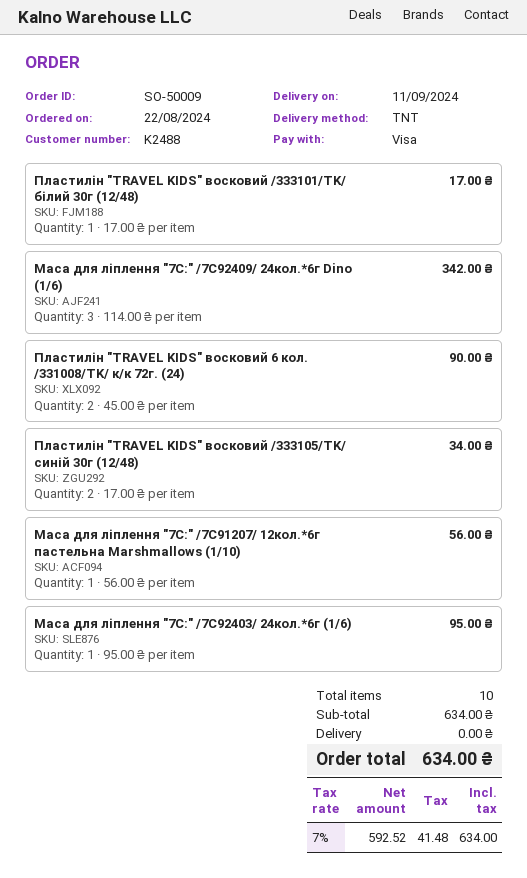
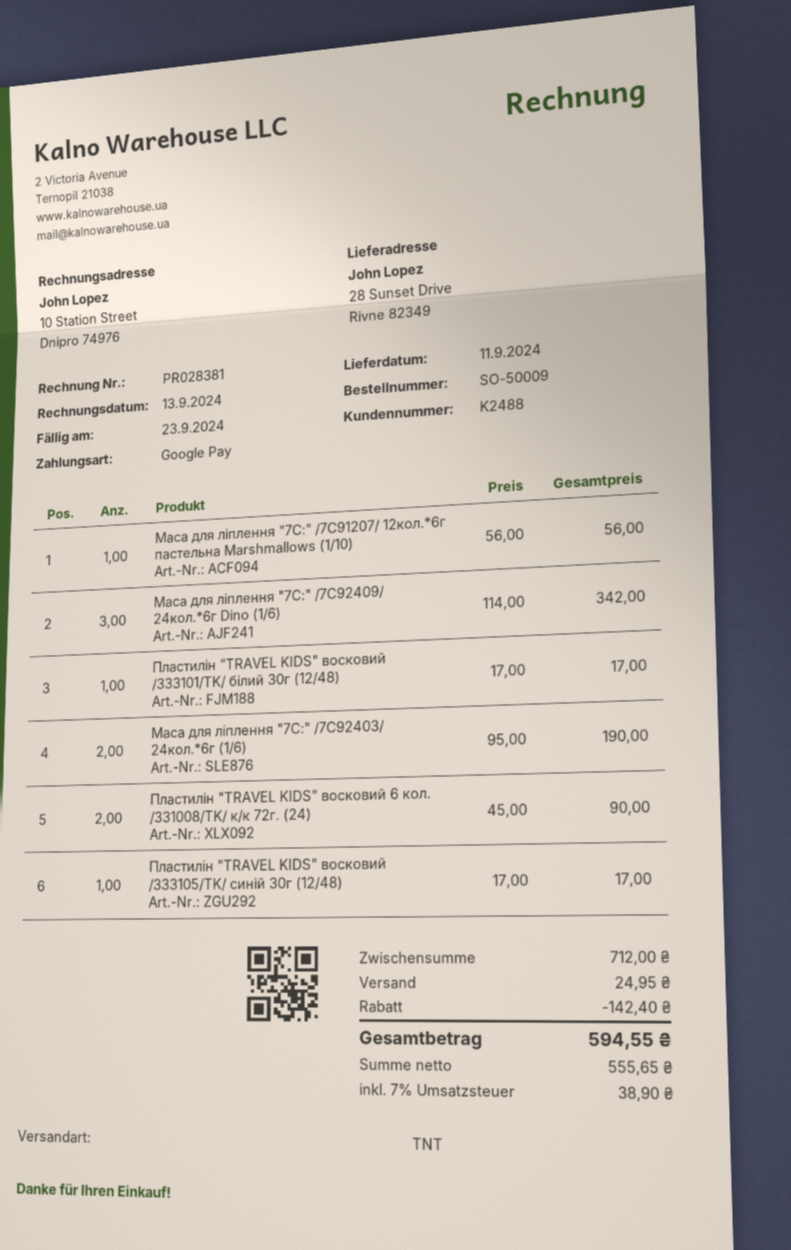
payment method: Visa -> Google Pay
Пластилін "TRAVEL KIDS" восковий /333105/TK/ синій 30г (12/48): 2 x 17.00 = 34.00 -> 1 x 17.00 = 17.00
Маса для ліплення "7C:" /7C92403/ 24кол.*6г (1/6): 1 x 95.00 = 95.00 -> 2 x 95.00 = 190.00
subtotal: 634.00 -> 712.00
discount: none -> 142.40
shipping: 0.00 -> 24.95
net: 592.52 -> 555.65
tax: 7% = 41.48 -> 7% = 38.90
total: 634.00 -> 594.55

